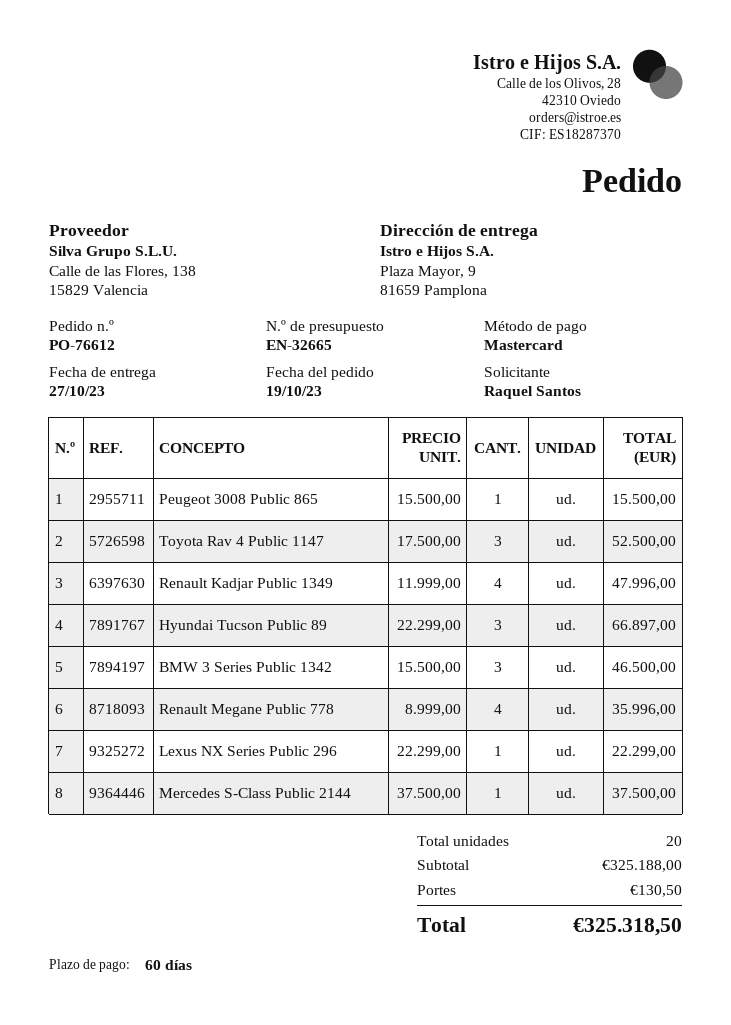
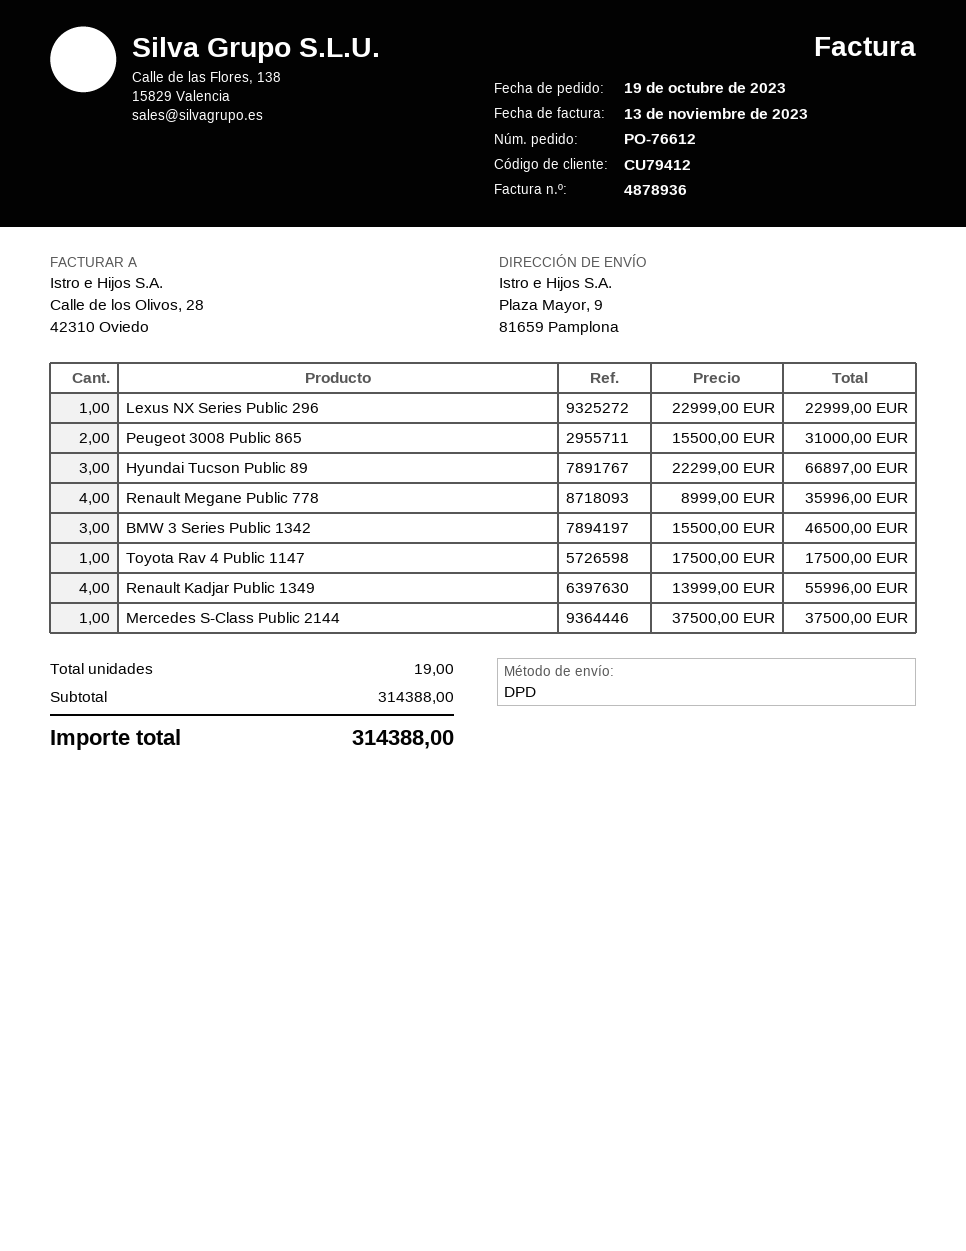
Peugeot 3008 Public 865: 1 x 15500.00 = 15500.00 -> 2 x 15500.00 = 31000.00
Toyota Rav 4 Public 1147: 3 x 17500.00 = 52500.00 -> 1 x 17500.00 = 17500.00
Renault Kadjar Public 1349: 4 x 11999.00 = 47996.00 -> 4 x 13999.00 = 55996.00
Lexus NX Series Public 296: 1 x 22299.00 = 22299.00 -> 1 x 22999.00 = 22999.00
total quantity: 20 -> 19
subtotal: 325188.00 -> 314388.00
shipping: 130.50 -> none
total: 325318.50 -> 314388.00

